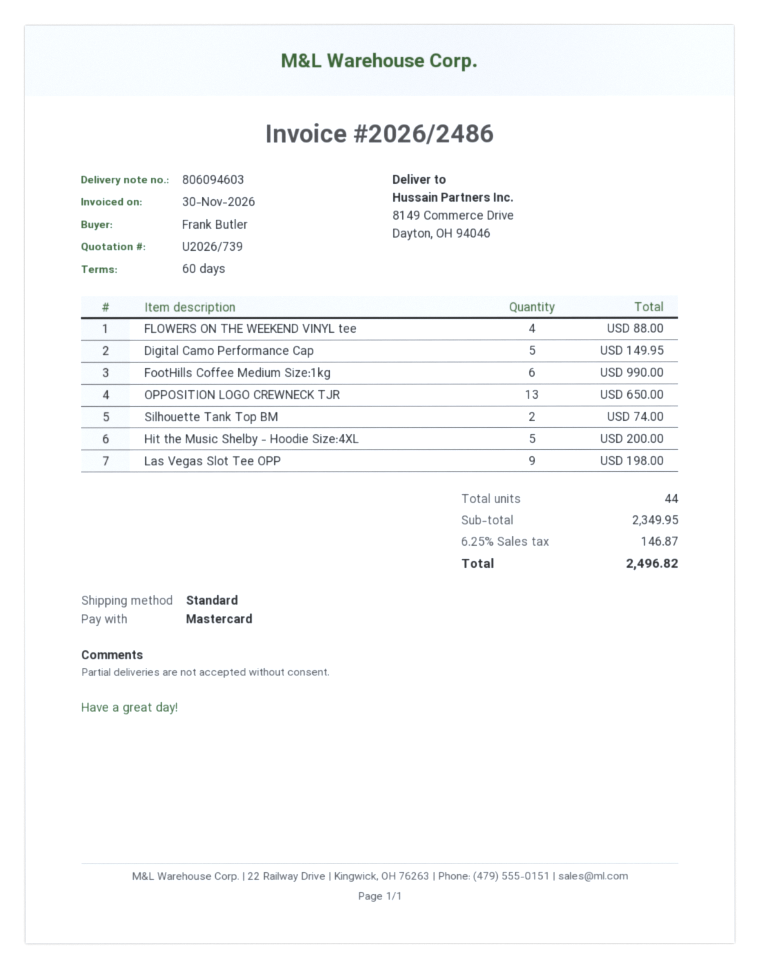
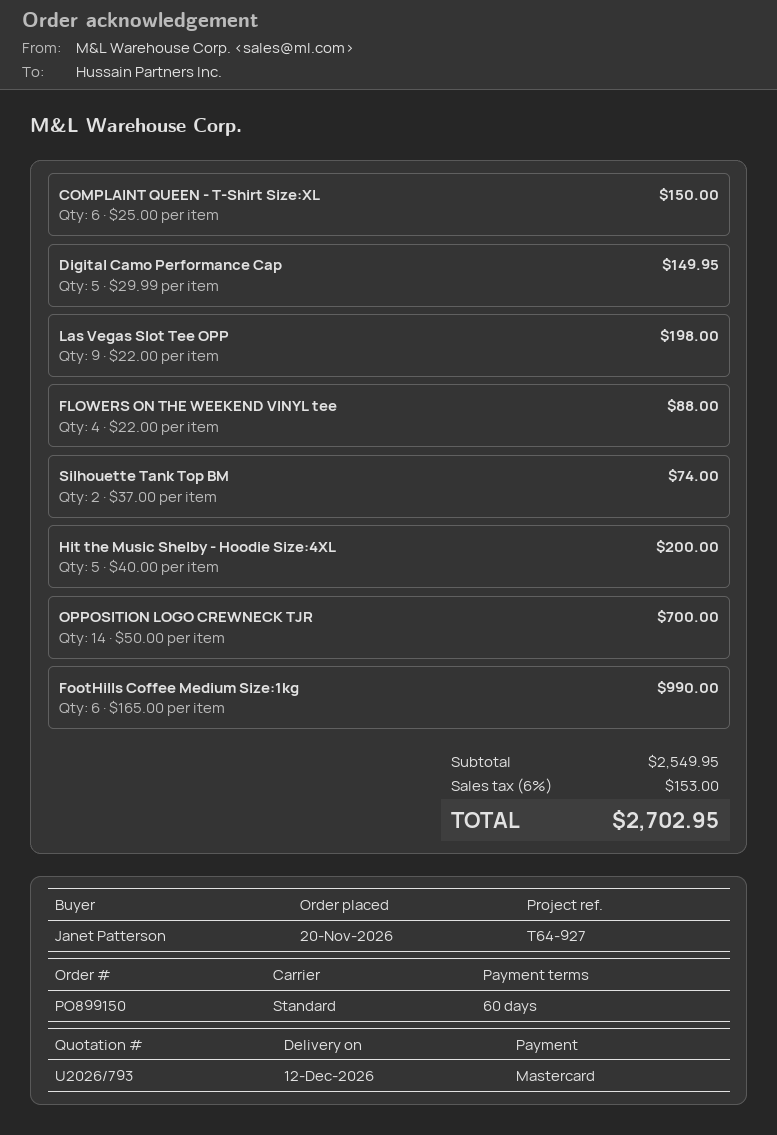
quote number: U2026/739 -> U2026/793
ordered by: Frank Butler -> Janet Patterson
OPPOSITION LOGO CREWNECK TJR: 13 for 650.00 -> 14 for 700.00
COMPLAINT QUEEN - T-Shirt Size:XL: none -> 6 for 150.00
subtotal: 2349.95 -> 2549.95
tax: 6.25% = 146.87 -> 6% = 153.00
total: 2496.82 -> 2702.95

